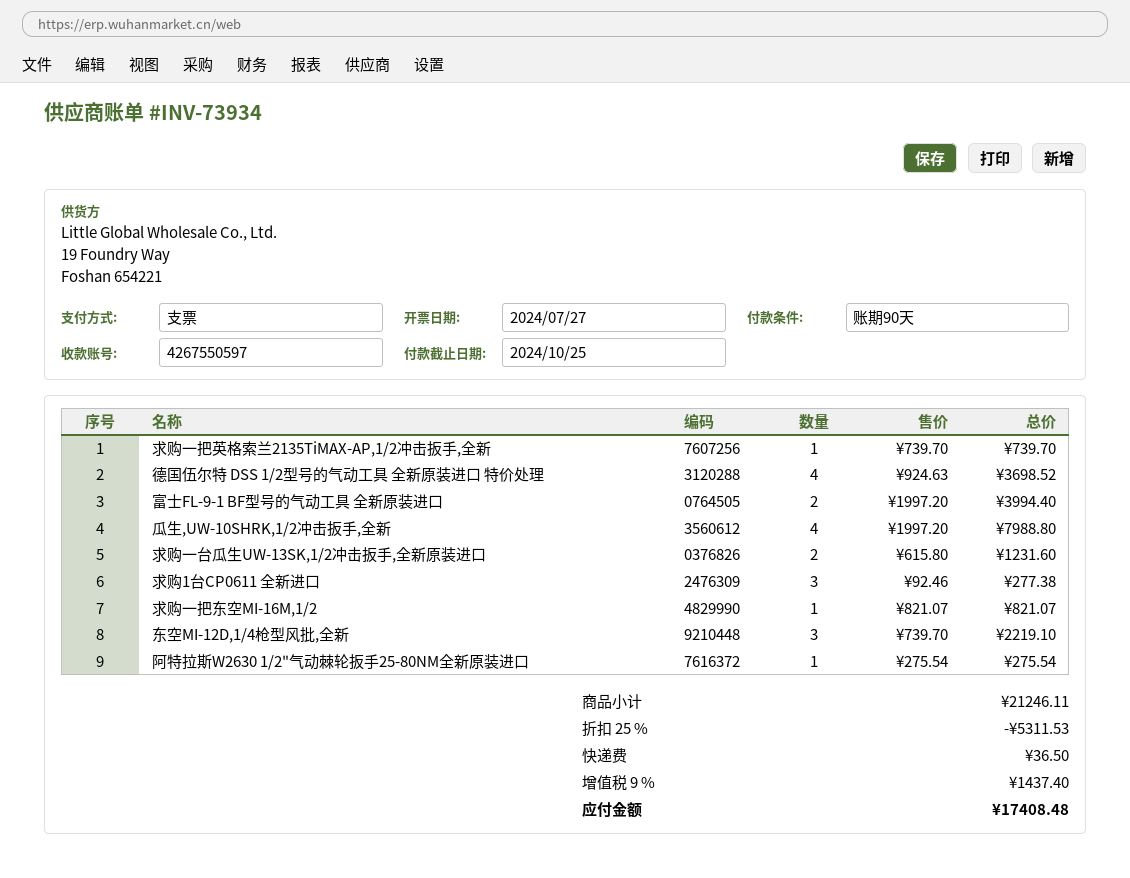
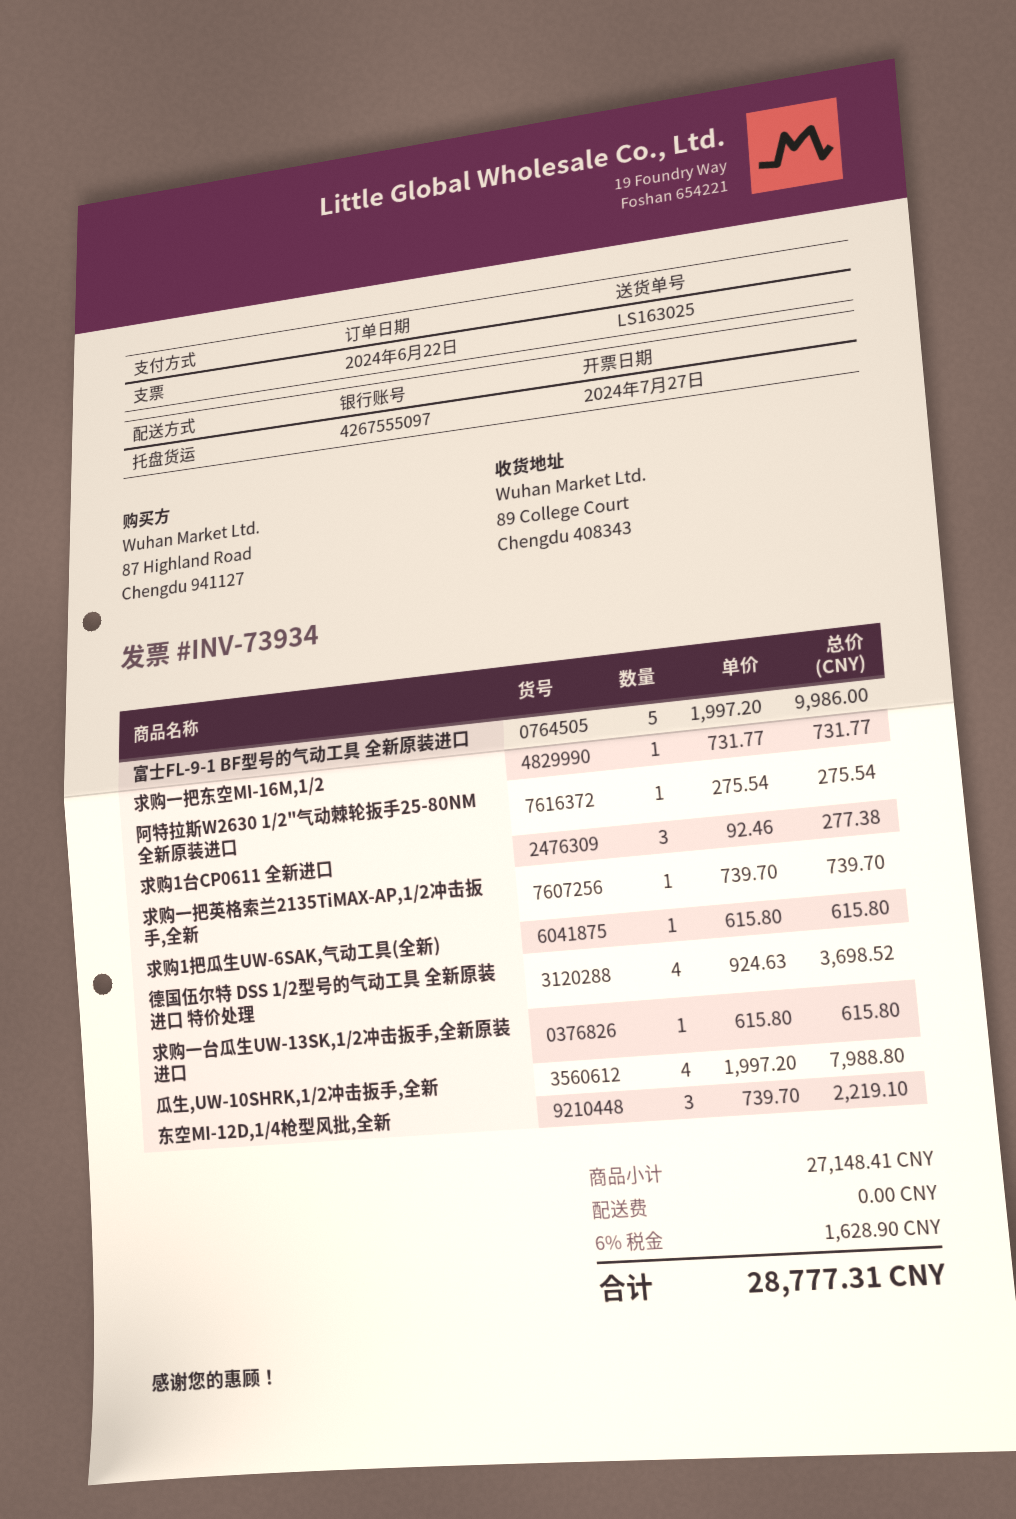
bank account: 4267550597 -> 4267555097
富士FL-9-1 BF型号的气动工具 全新原装进口: 2 x 1997.20 = 3994.40 -> 5 x 1997.20 = 9986.00
求购一台瓜生UW-13SK,1/2冲击扳手,全新原装进口: 2 x 615.80 = 1231.60 -> 1 x 615.80 = 615.80
求购一把东空MI-16M,1/2: 1 x 821.07 = 821.07 -> 1 x 731.77 = 731.77
求购1把瓜生UW-6SAK,气动工具(全新): none -> 1 x 615.80 = 615.80
subtotal: 21246.11 -> 27148.41
discount: 25% = 5311.53 -> none
shipping: 36.50 -> 0.00
tax: 9% = 1437.40 -> 6% = 1628.90
total: 17408.48 -> 28777.31

